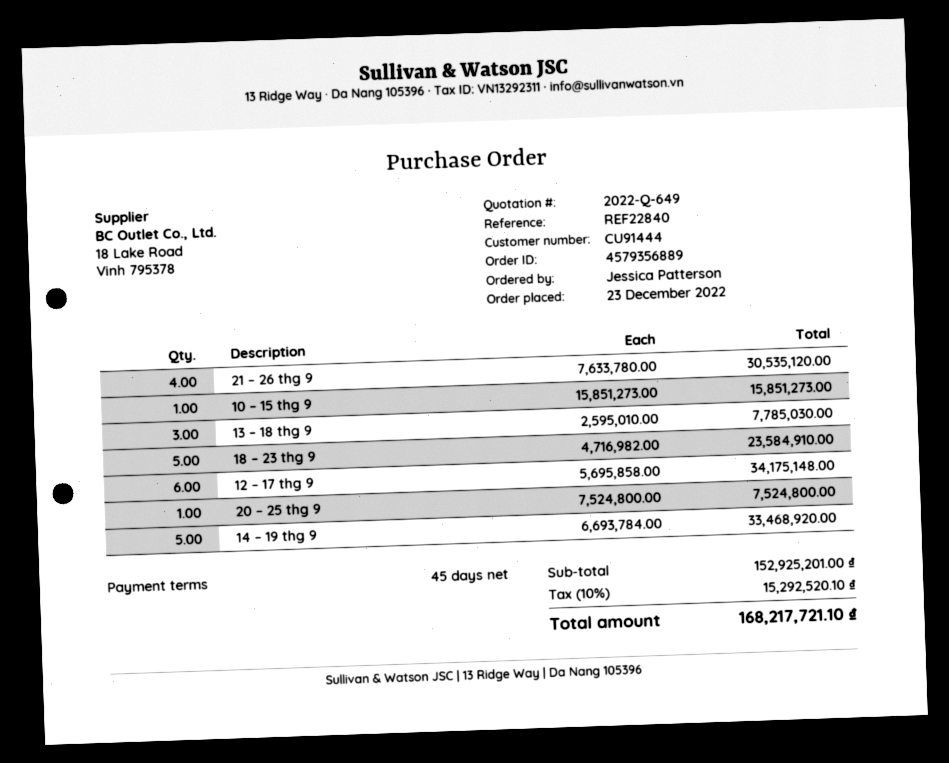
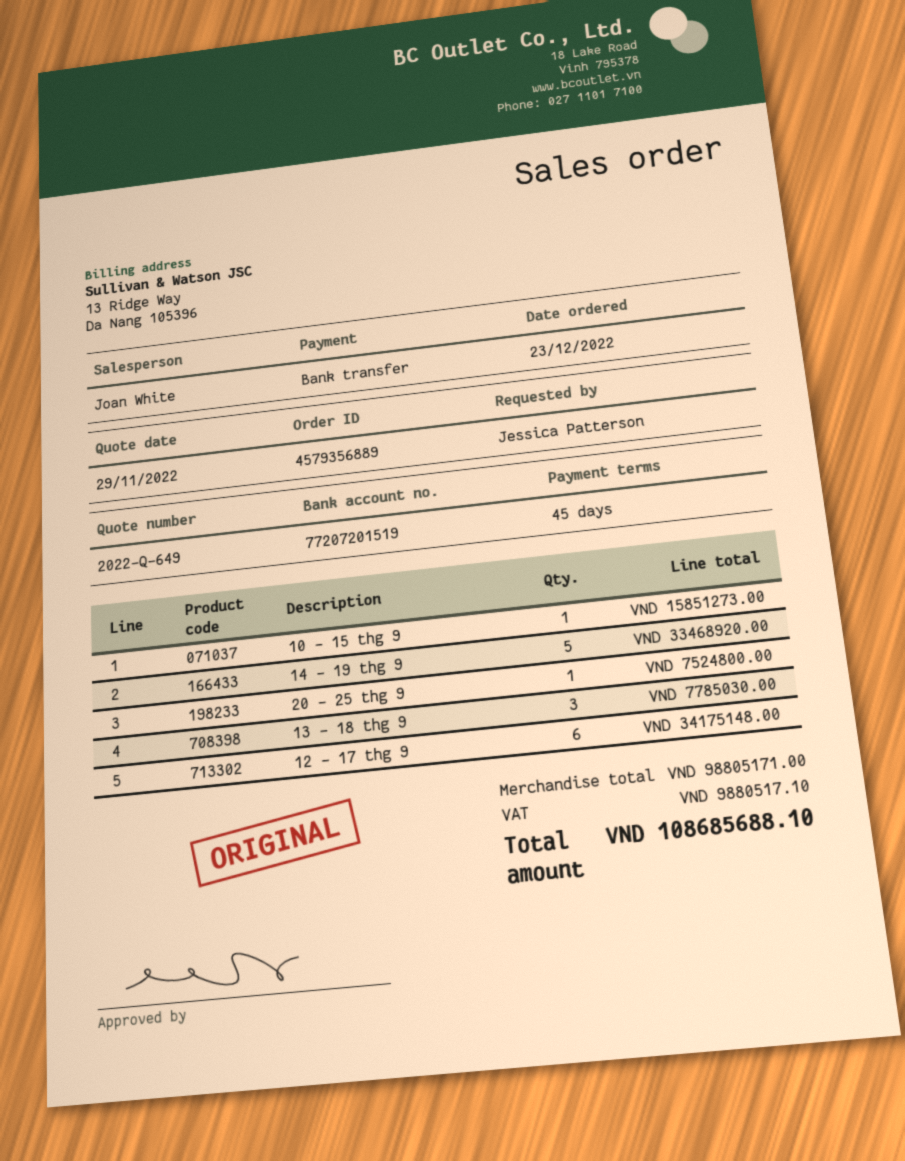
21 – 26 thg 9: 4 for 30535120.00 -> none
18 – 23 thg 9: 5 for 23584910.00 -> none
subtotal: 152925201.00 -> 98805171.00
tax: 15292520.10 -> 9880517.10
total: 168217721.10 -> 108685688.10

